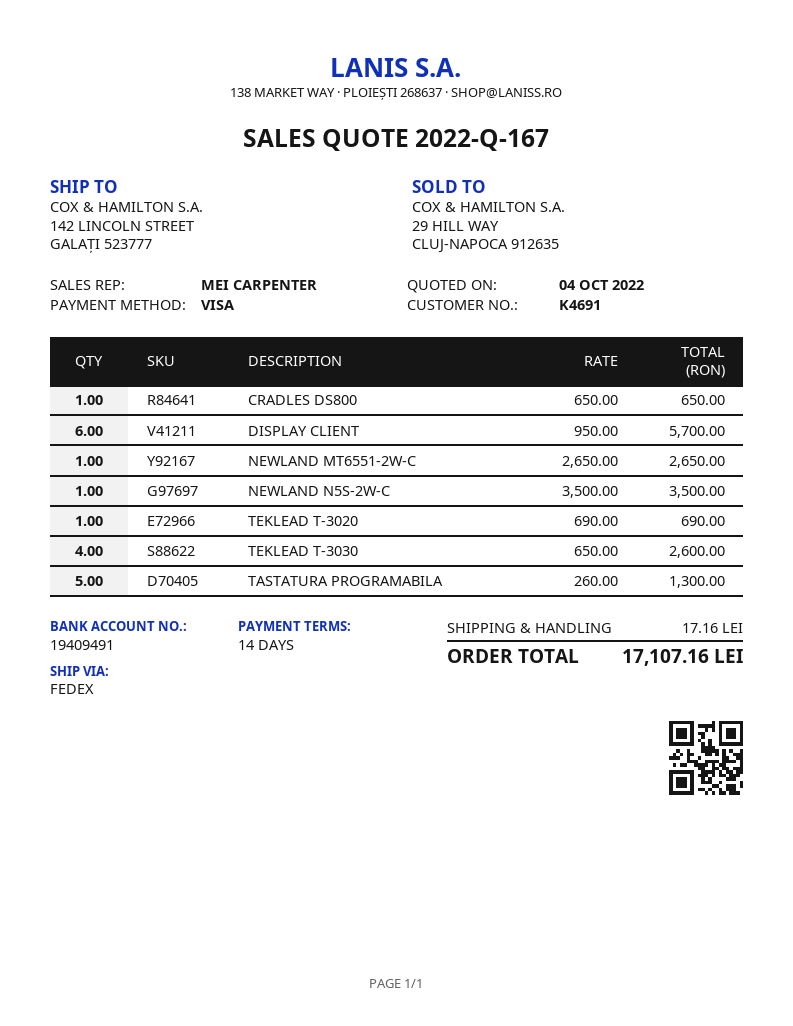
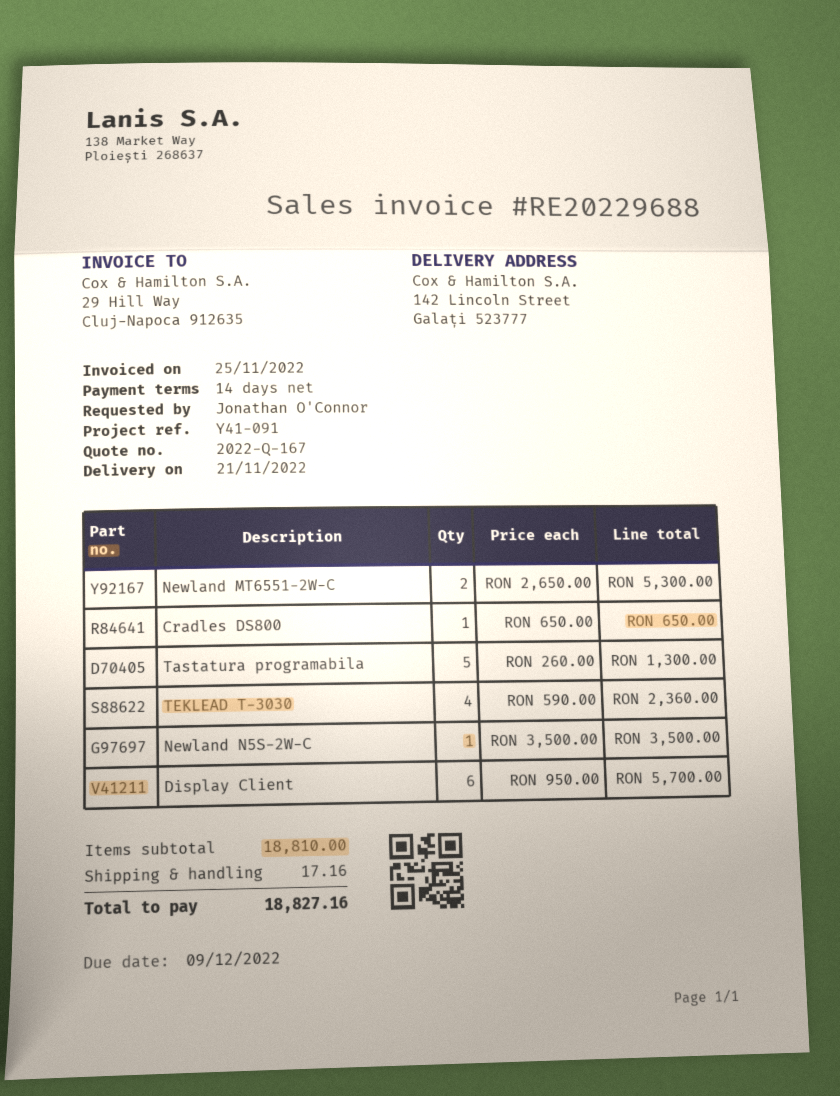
NEWLAND MT6551-2W-C: 1 x 2650.00 = 2650.00 -> 2 x 2650.00 = 5300.00
TEKLEAD T-3020: 1 x 690.00 = 690.00 -> none
TEKLEAD T-3030: 4 x 650.00 = 2600.00 -> 4 x 590.00 = 2360.00
total: 17107.16 -> 18827.16

